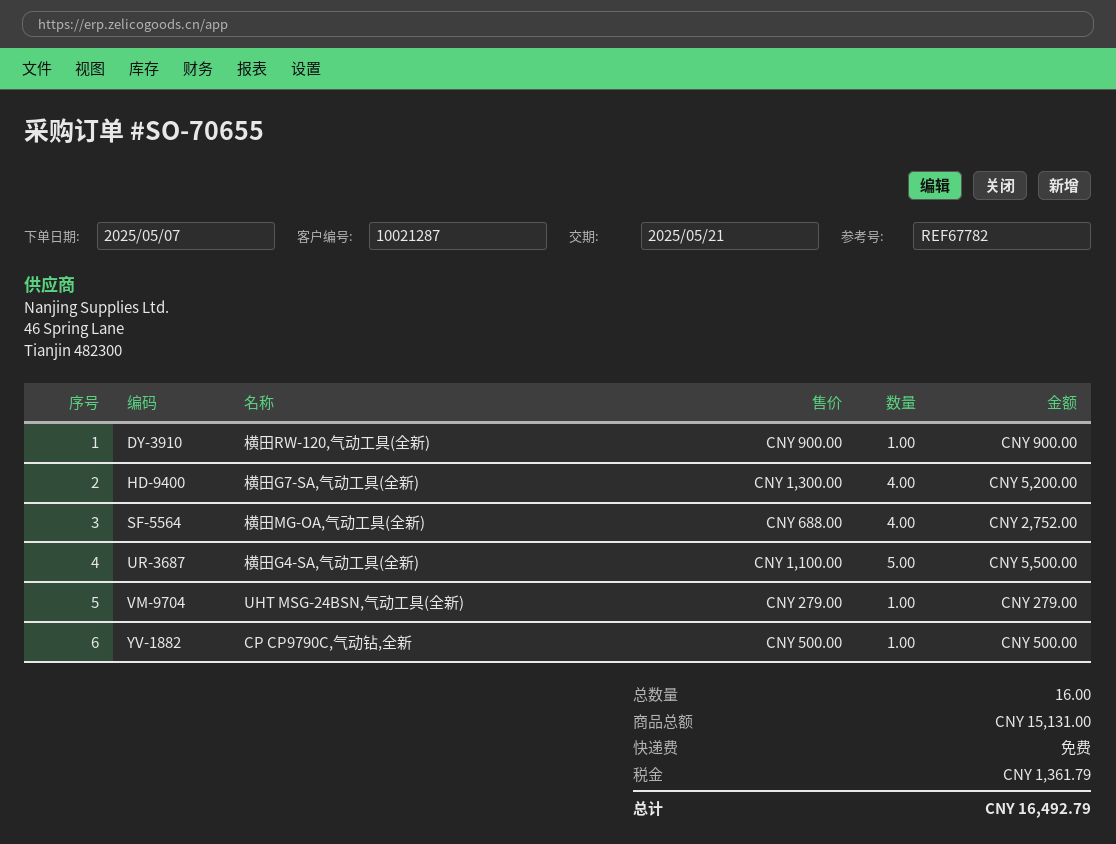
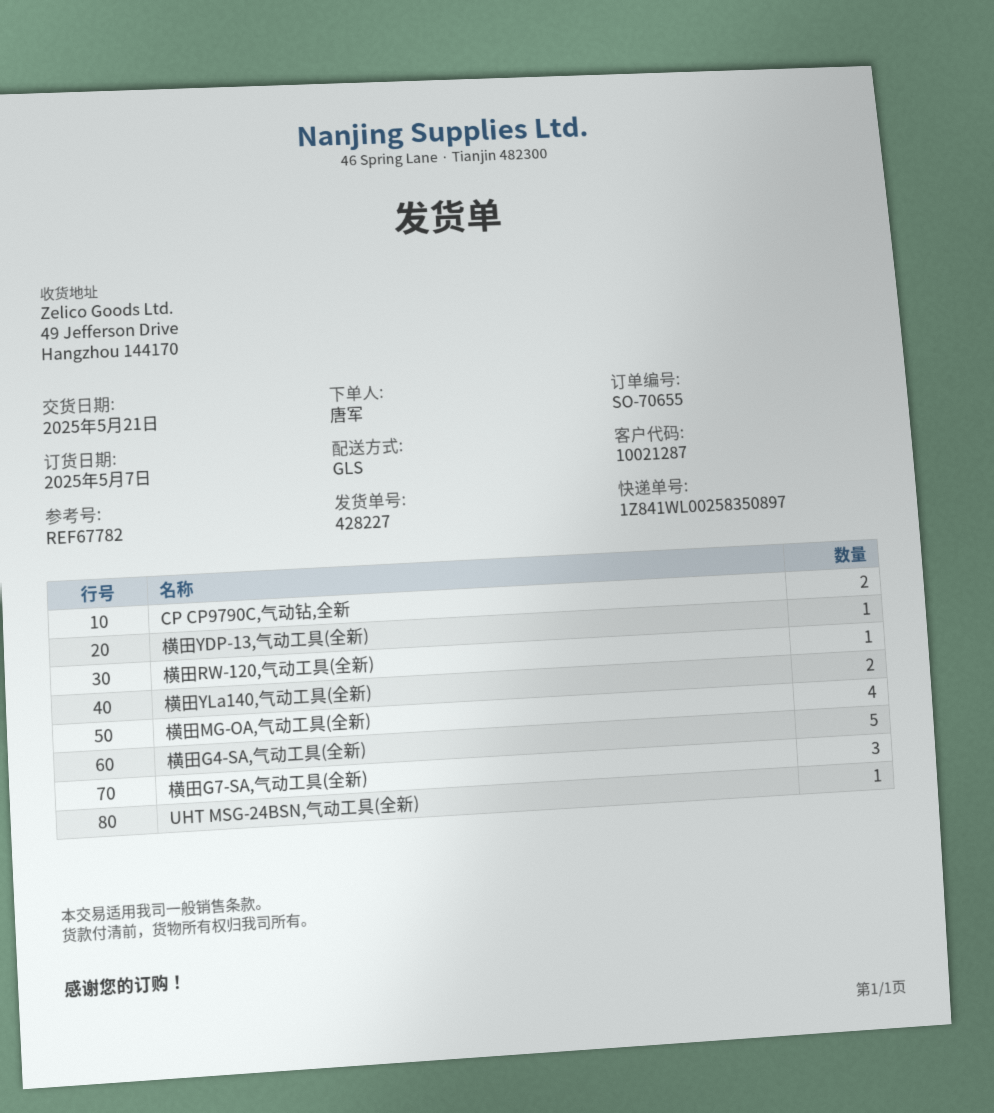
横田G7-SA,气动工具(全新): 4 -> 3
CP CP9790C,气动钻,全新: 1 -> 2
横田YDP-13,气动工具(全新): none -> 1
横田YLa140,气动工具(全新): none -> 2

